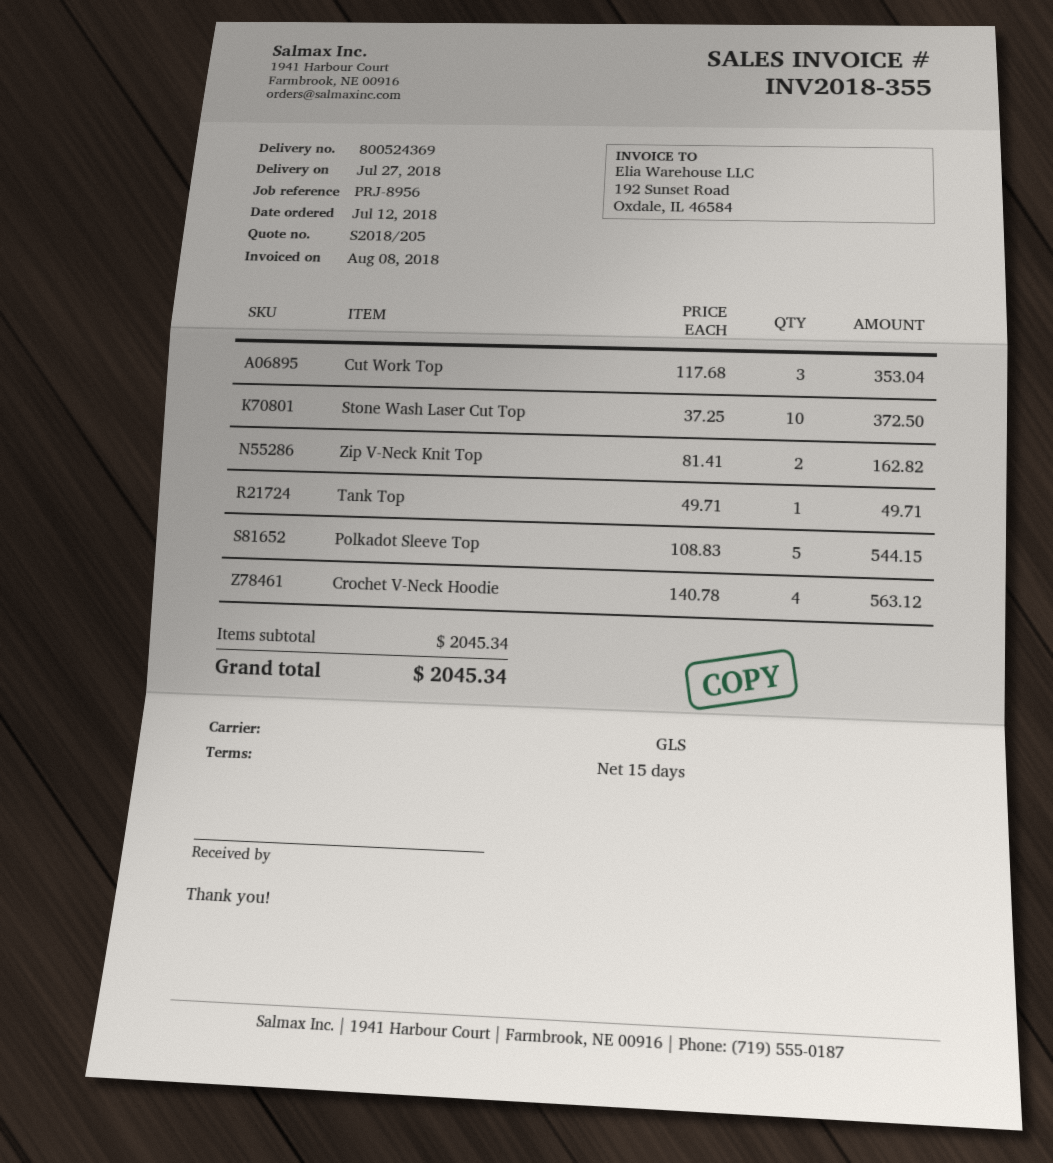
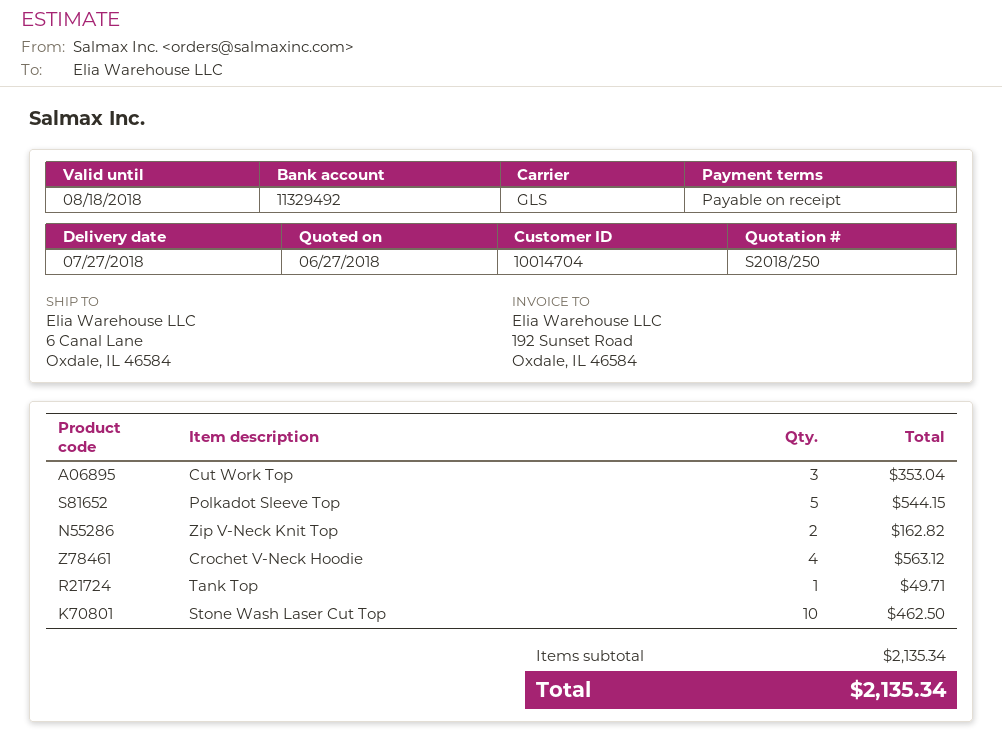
quote number: S2018/205 -> S2018/250
payment terms: 15 days -> on receipt
Stone Wash Laser Cut Top: 10 for 372.50 -> 10 for 462.50
subtotal: 2045.34 -> 2135.34
total: 2045.34 -> 2135.34

